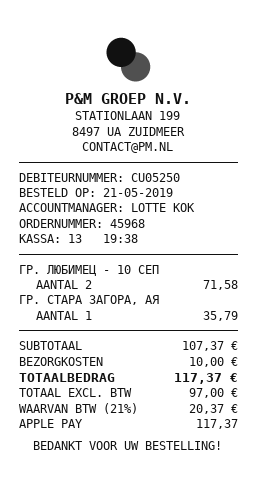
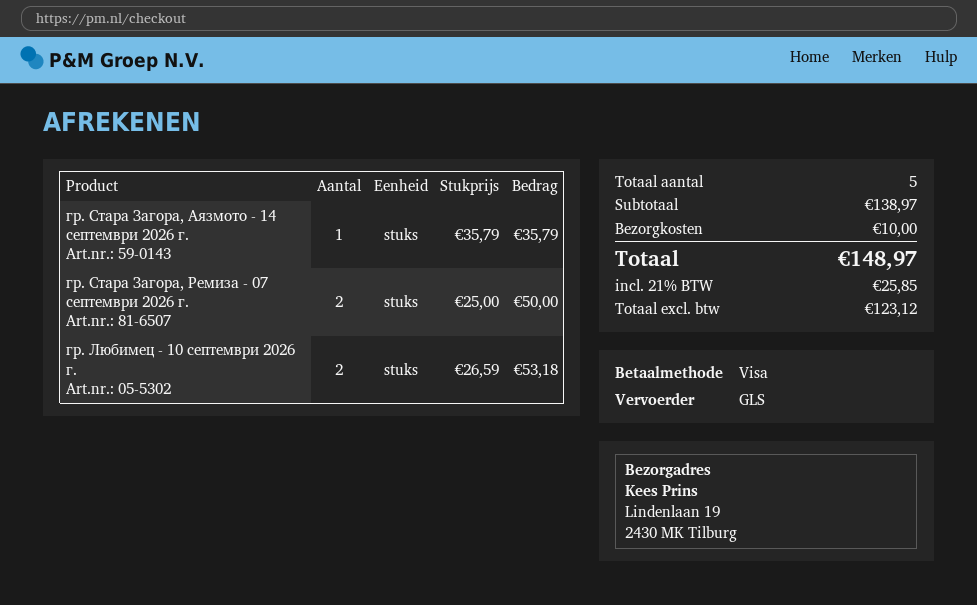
payment method: Apple Pay -> Visa
ГР. ЛЮБИМЕЦ - 10 СЕП: 2 for 71.58 -> 2 for 53.18
гр. Стара Загора, Ремиза - 07 септември 2026 г.: none -> 2 for 50.00
subtotal: 107.37 -> 138.97
net: 97.00 -> 123.12
tax: 21% = 20.37 -> 21% = 25.85
total: 117.37 -> 148.97

